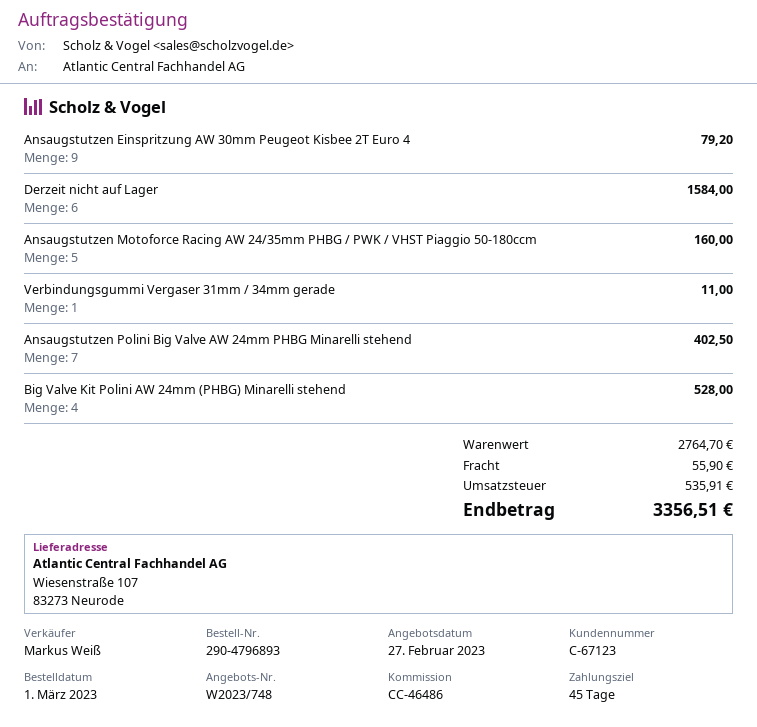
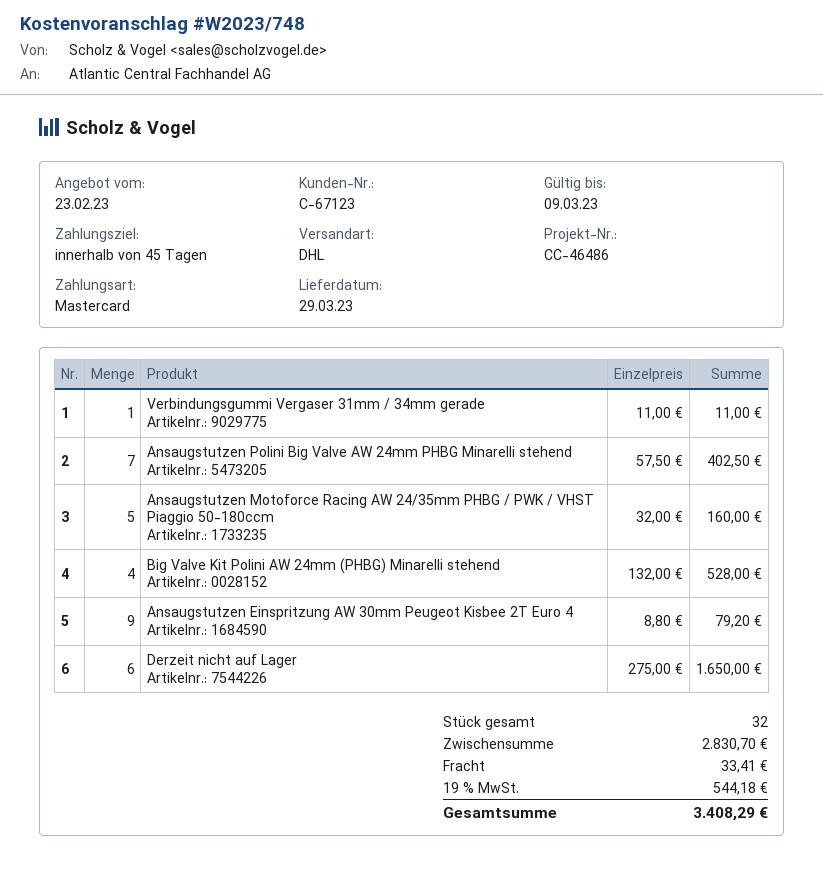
quote date: 2023-02-27 -> 2023-02-23
Derzeit nicht auf Lager: 6 for 1584.00 -> 6 for 1650.00
subtotal: 2764.70 -> 2830.70
shipping: 55.90 -> 33.41
tax: 535.91 -> 544.18
total: 3356.51 -> 3408.29

